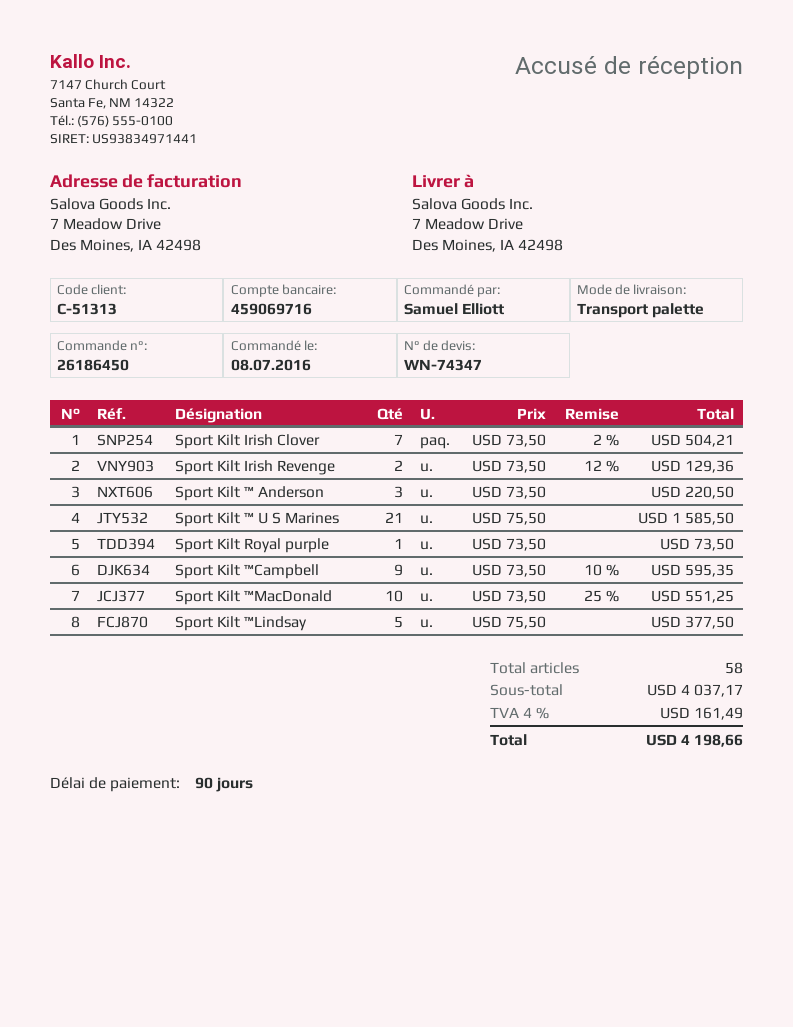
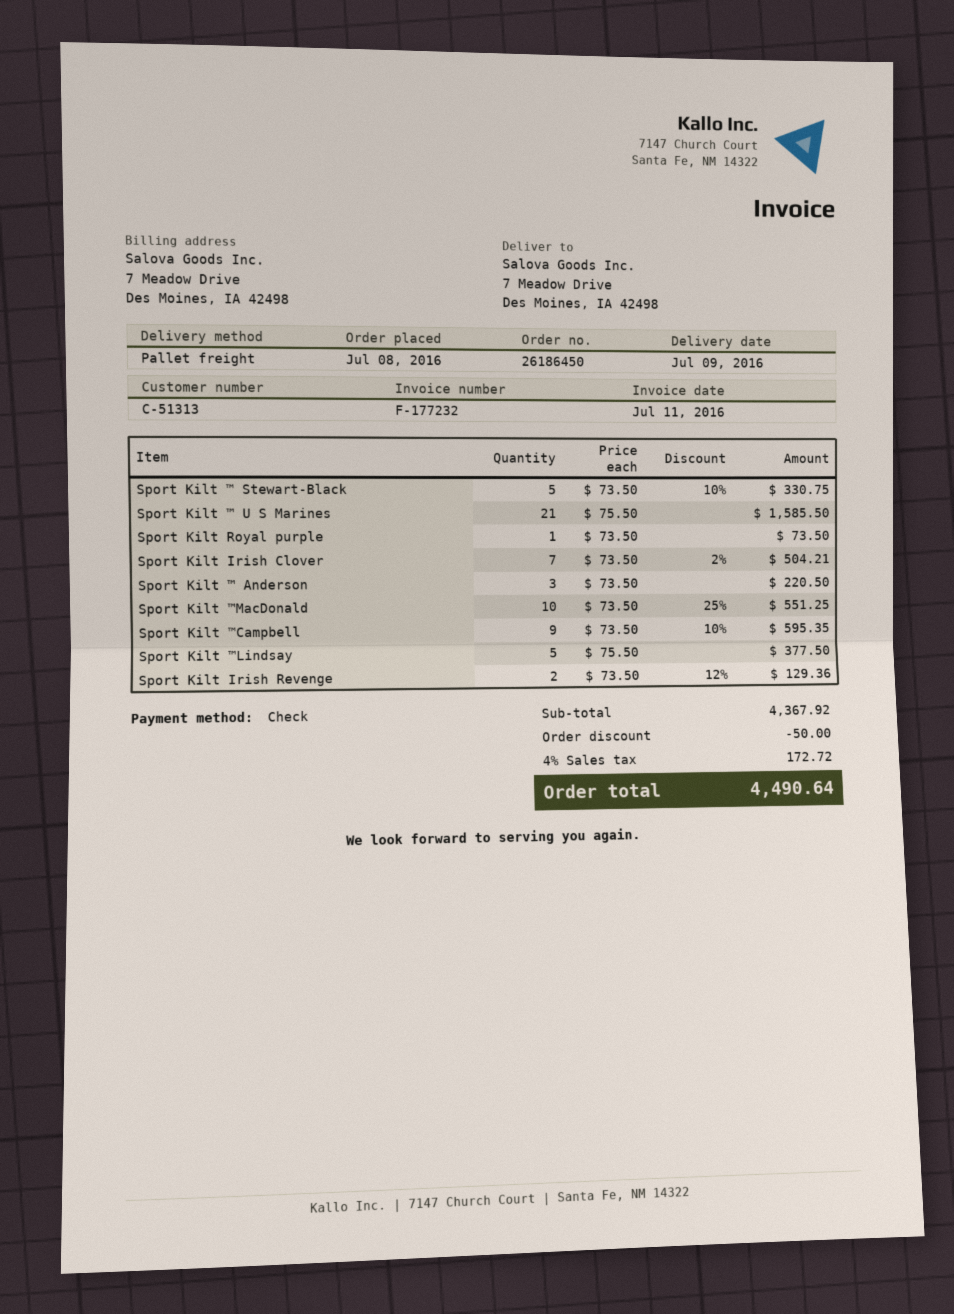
Sport Kilt ™ Stewart-Black: none -> 5 x 73.50 - 10% = 330.75
subtotal: 4037.17 -> 4367.92
discount: none -> 50.00
tax: 4% = 161.49 -> 4% = 172.72
total: 4198.66 -> 4490.64

